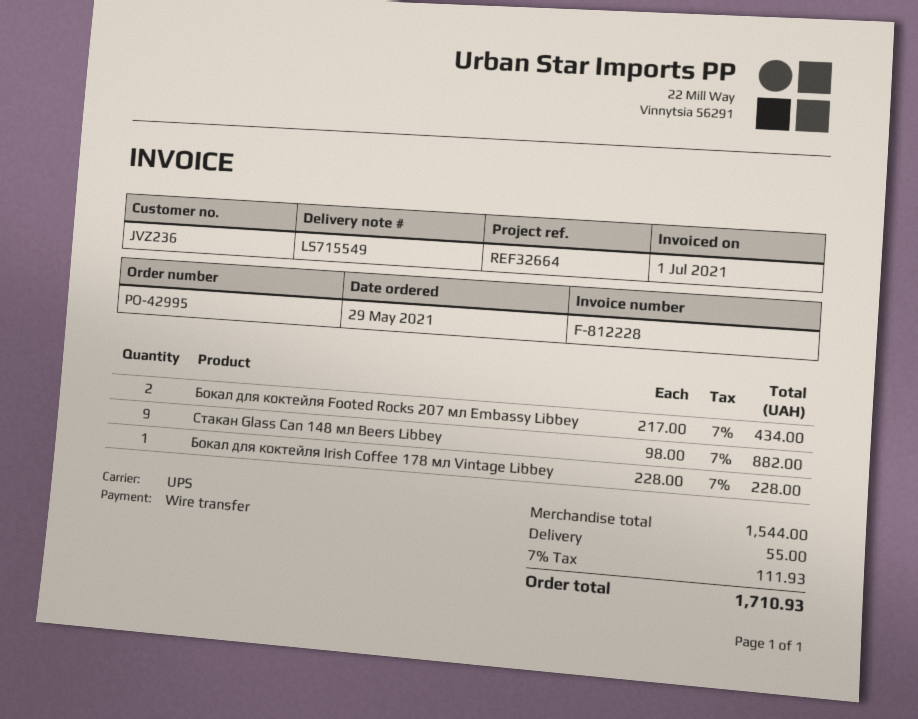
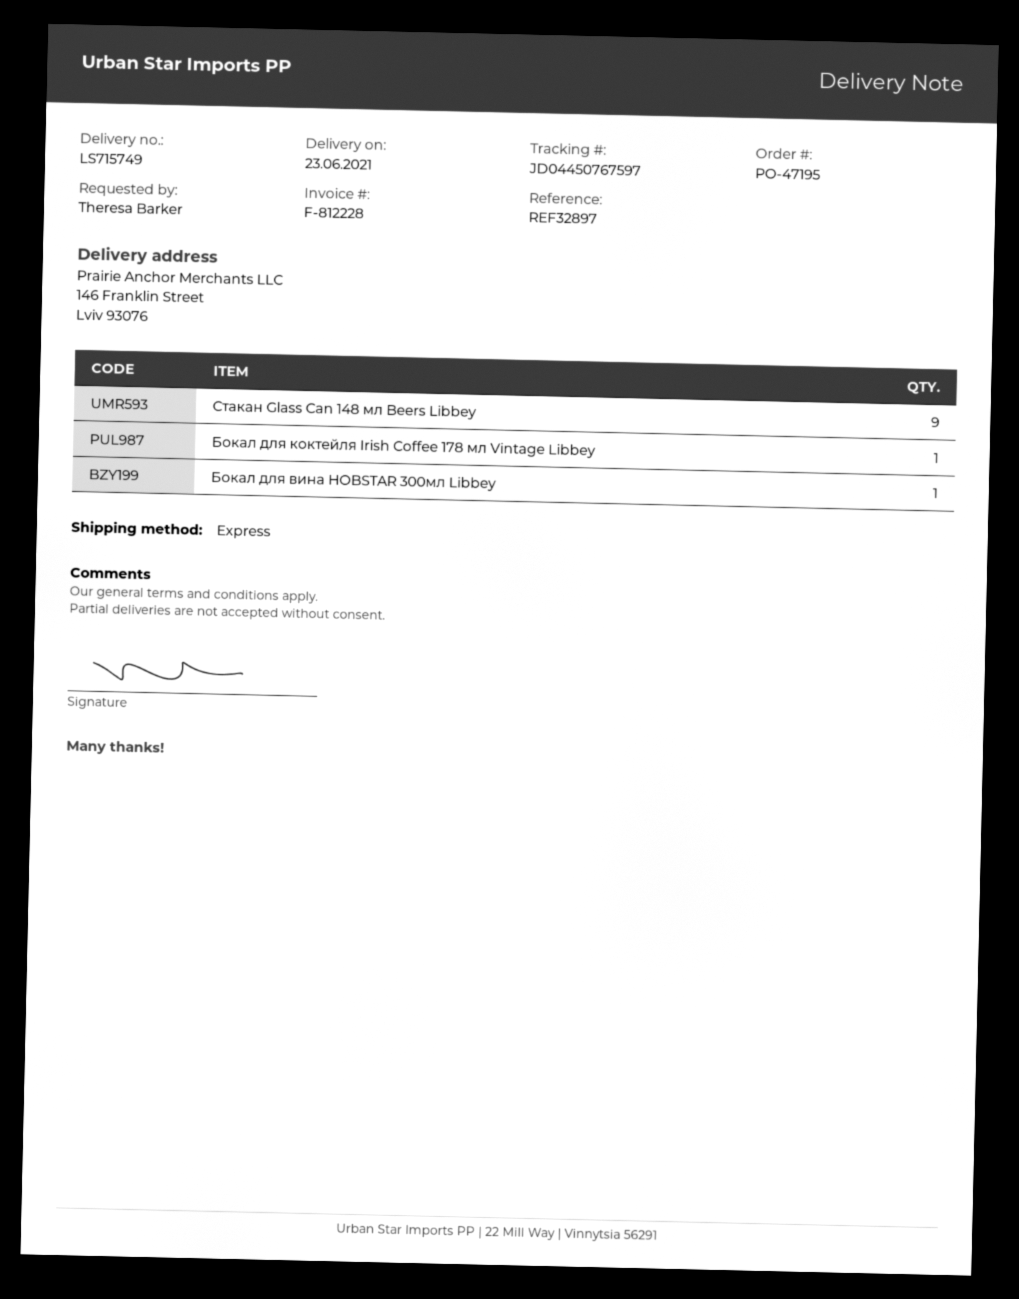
order number: PO-42995 -> PO-47195
delivery note number: LS715549 -> LS715749
reference: REF32664 -> REF32897
shipping method: UPS -> express
Бокал для коктейля Footed Rocks 207 мл Embassy Libbey: 2 -> none
Бокал для вина HOBSTAR 300мл Libbey: none -> 1

